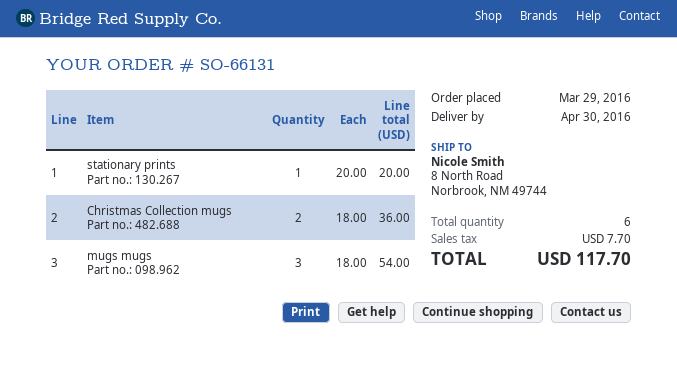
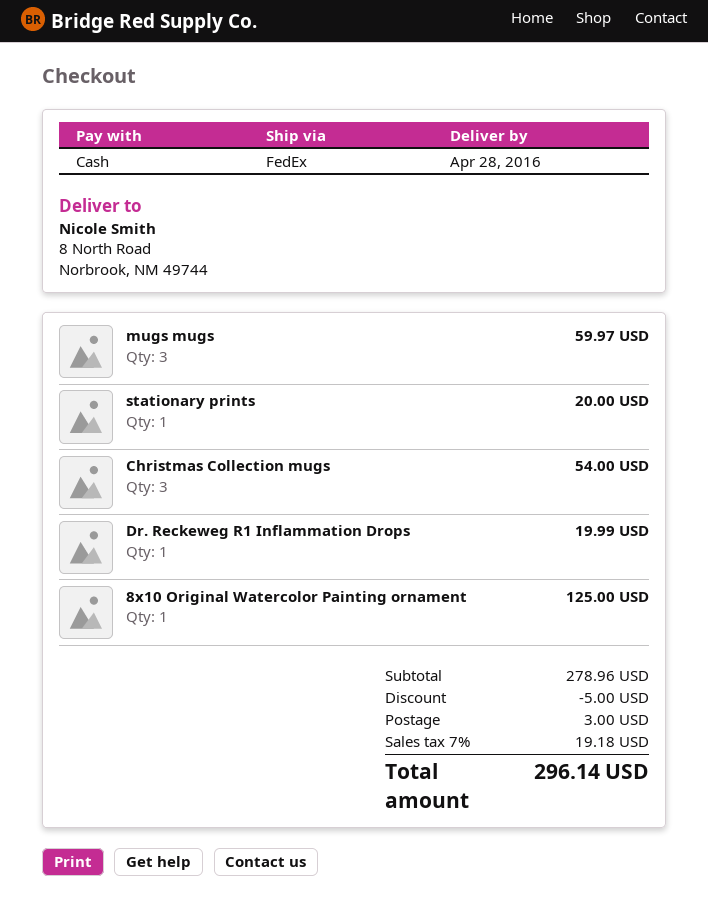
delivery date: 2016-04-30 -> 2016-04-28
Christmas Collection mugs: 2 for 36.00 -> 3 for 54.00
mugs mugs: 3 for 54.00 -> 3 for 59.97
Dr. Reckeweg R1 Inflammation Drops: none -> 1 for 19.99
8x10 Original Watercolor Painting ornament: none -> 1 for 125.00
discount: none -> 5.00
shipping: none -> 3.00
tax: 7.70 -> 19.18
total: 117.70 -> 296.14

